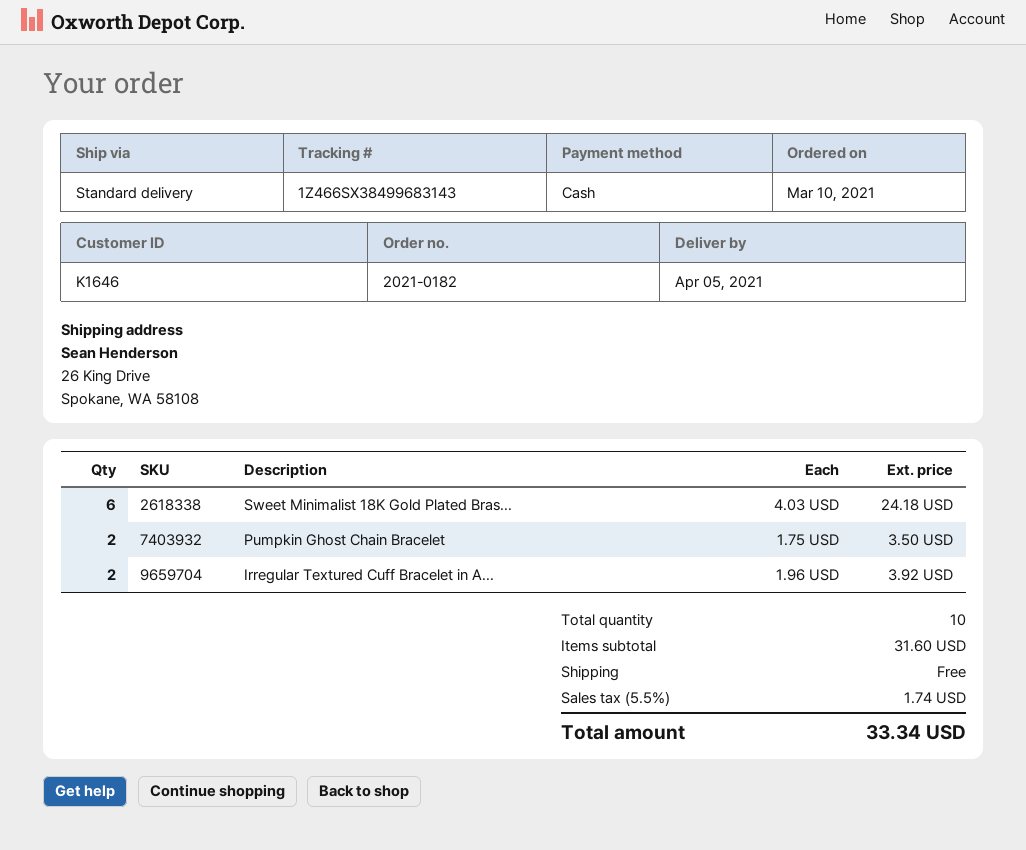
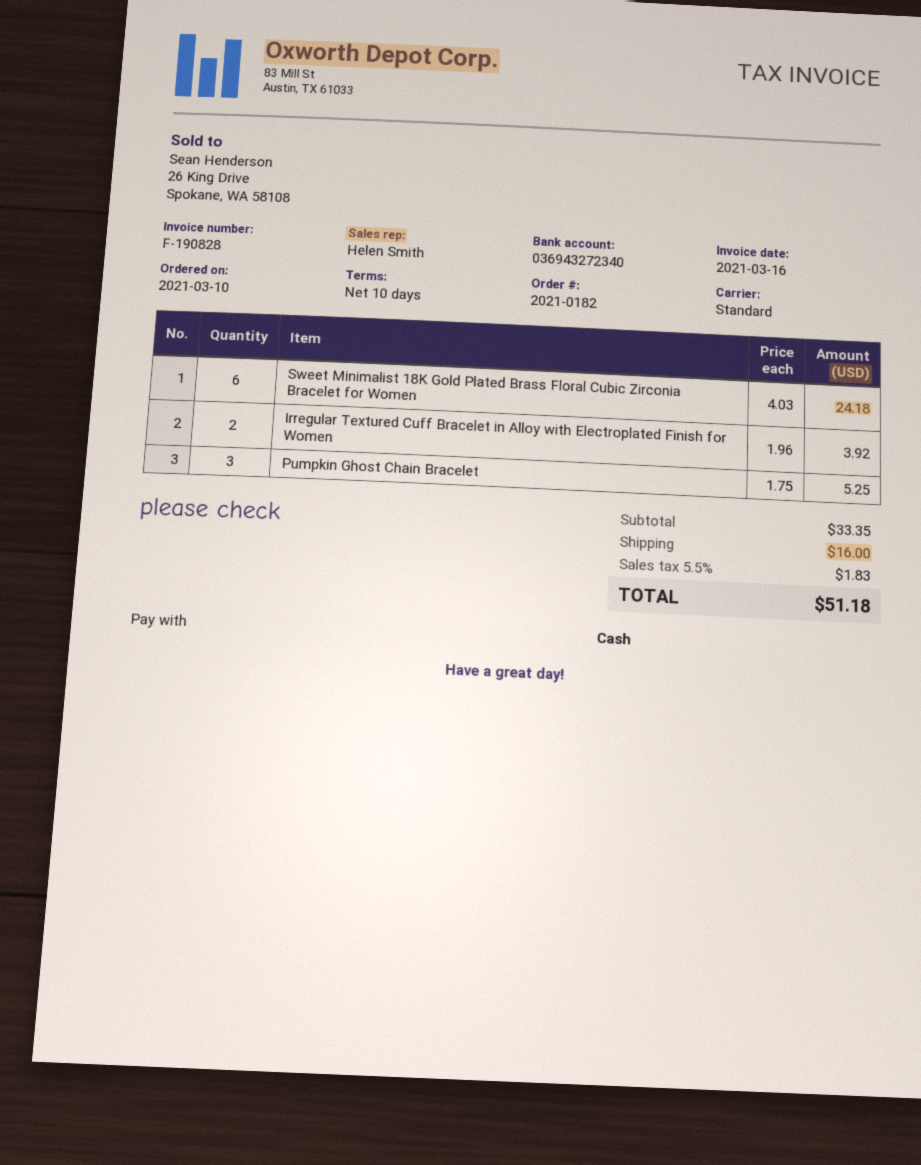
Pumpkin Ghost Chain Bracelet: 2 x 1.75 = 3.50 -> 3 x 1.75 = 5.25
subtotal: 31.60 -> 33.35
shipping: 0.00 -> 16.00
tax: 5.5% = 1.74 -> 5.5% = 1.83
total: 33.34 -> 51.18

